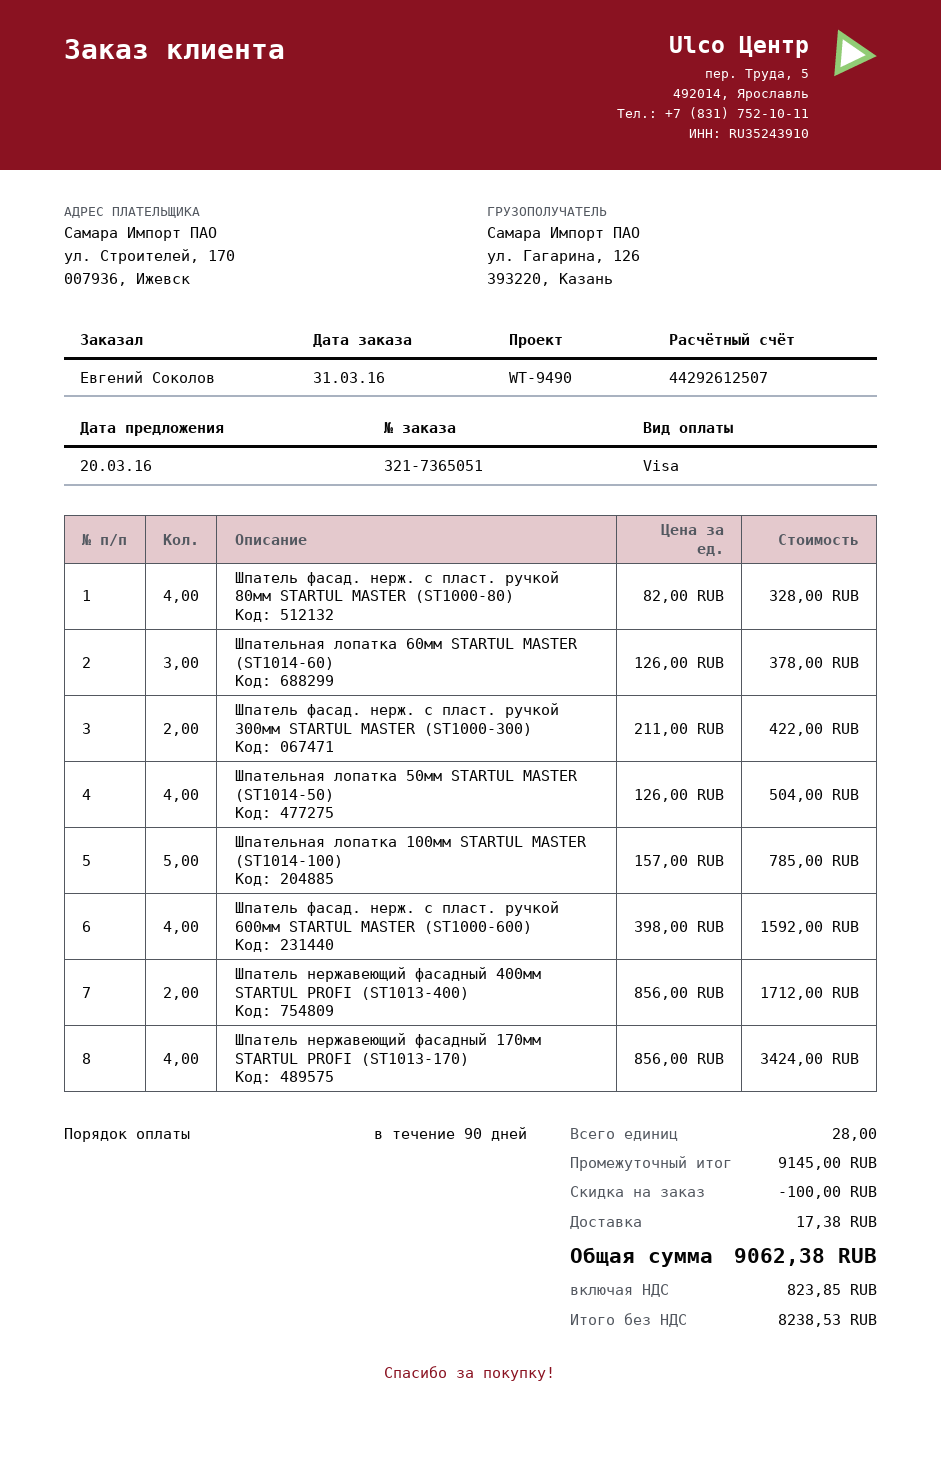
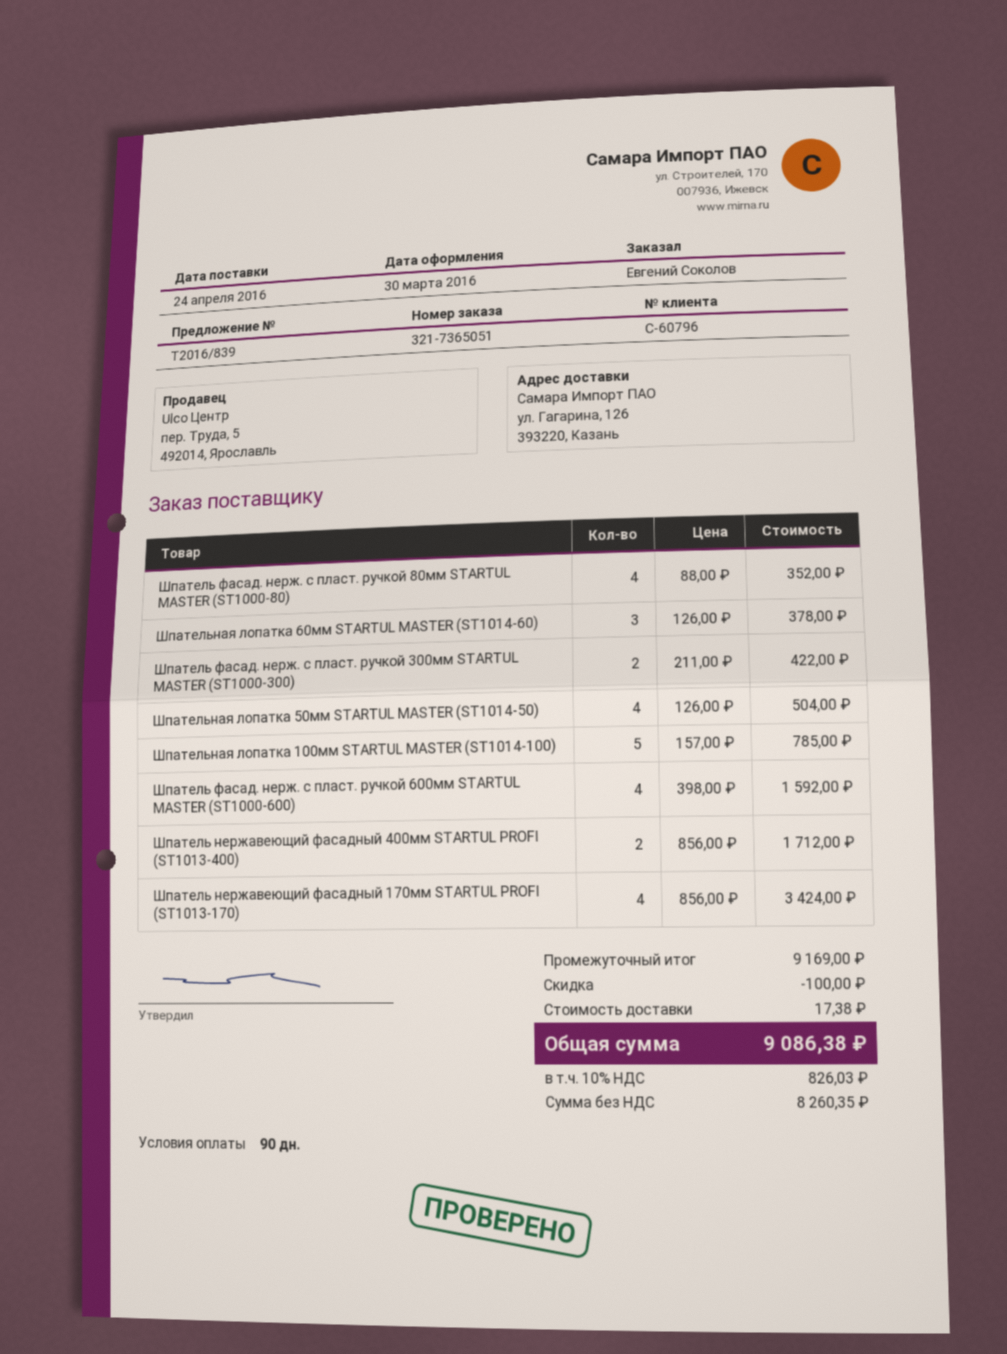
order date: 2016-03-31 -> 2016-03-30
Шпатель фасад. нерж. с пласт. ручкой 80мм STARTUL MASTER (ST1000-80): 4 x 82.00 = 328.00 -> 4 x 88.00 = 352.00
subtotal: 9145.00 -> 9169.00
net: 8238.53 -> 8260.35
tax: 823.85 -> 826.03
total: 9062.38 -> 9086.38

